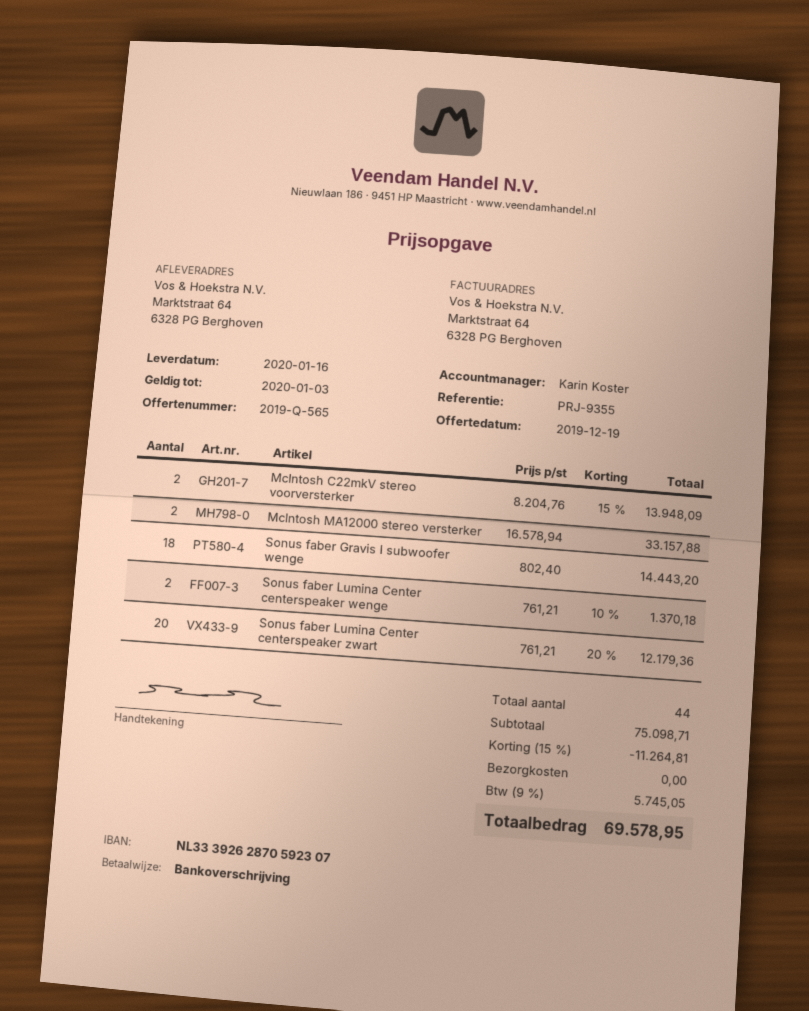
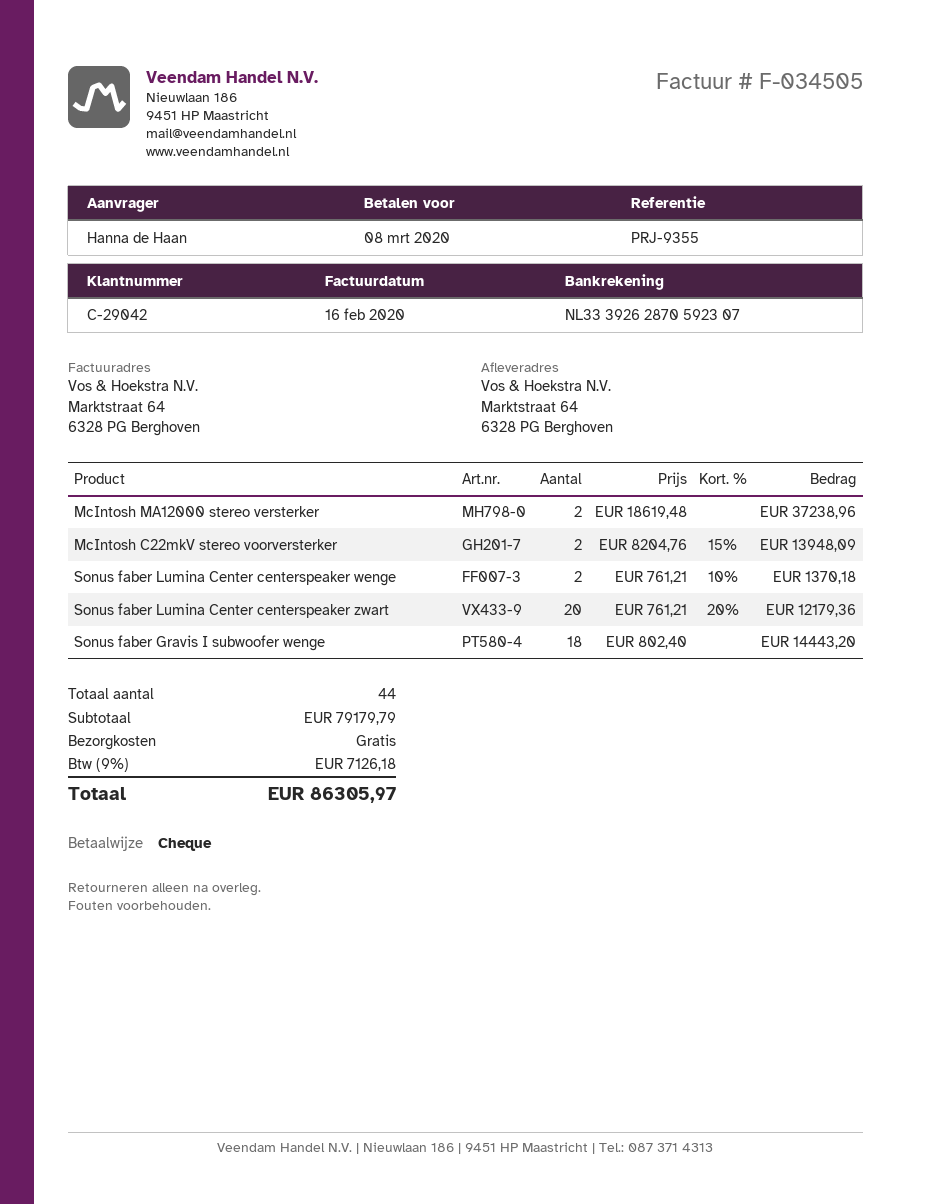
payment method: bank transfer -> cheque
McIntosh MA12000 stereo versterker: 2 x 16578.94 = 33157.88 -> 2 x 18619.48 = 37238.96
subtotal: 75098.71 -> 79179.79
discount: 15% = 11264.81 -> none
tax: 9% = 5745.05 -> 9% = 7126.18
total: 69578.95 -> 86305.97

